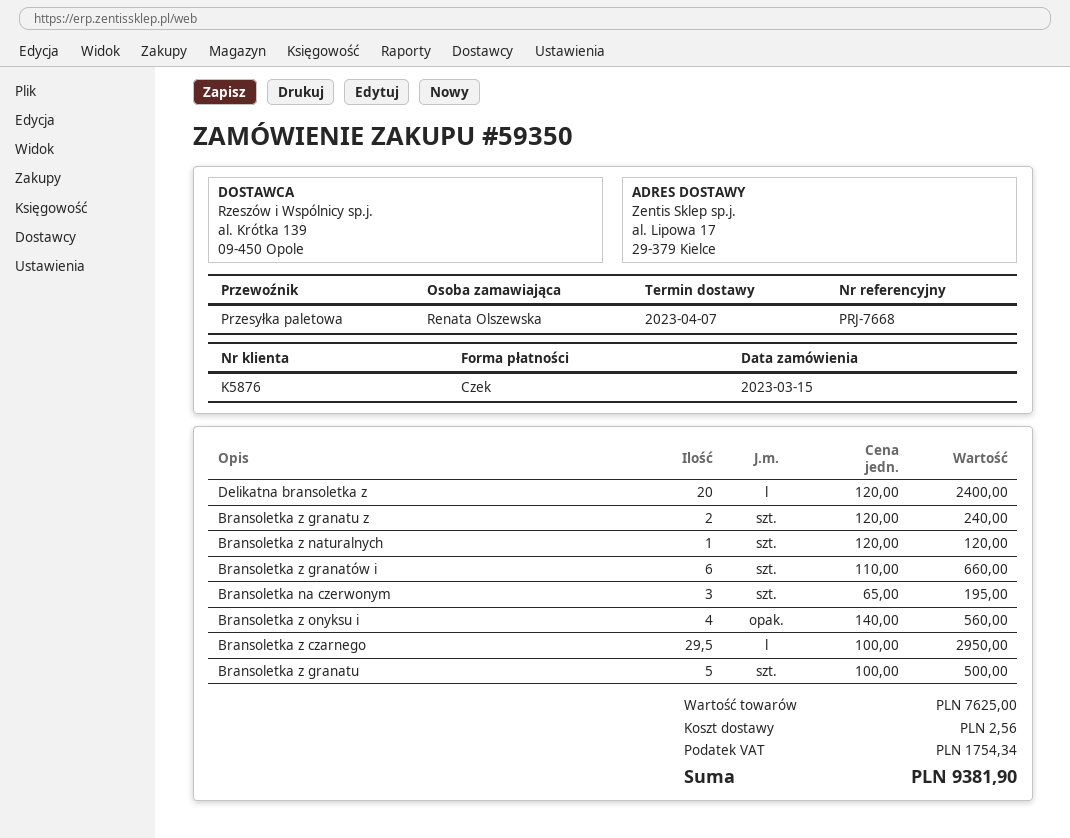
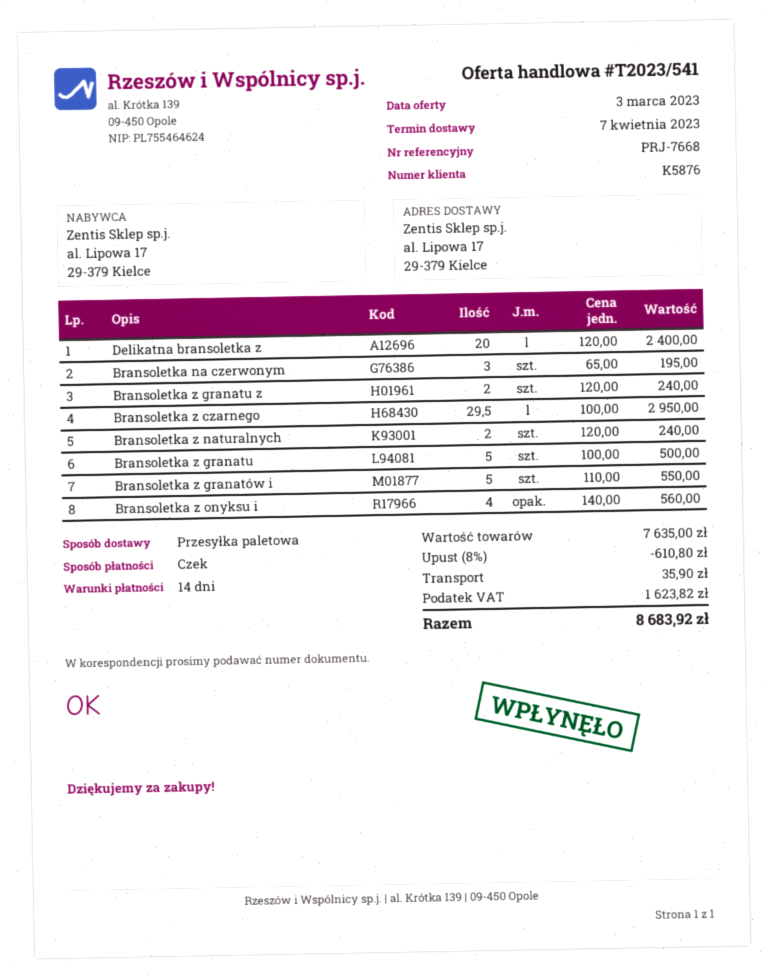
Bransoletka z naturalnych: 1 x 120.00 = 120.00 -> 2 x 120.00 = 240.00
Bransoletka z granatów i: 6 x 110.00 = 660.00 -> 5 x 110.00 = 550.00
subtotal: 7625.00 -> 7635.00
discount: none -> 8% = 610.80
shipping: 2.56 -> 35.90
tax: 1754.34 -> 1623.82
total: 9381.90 -> 8683.92

